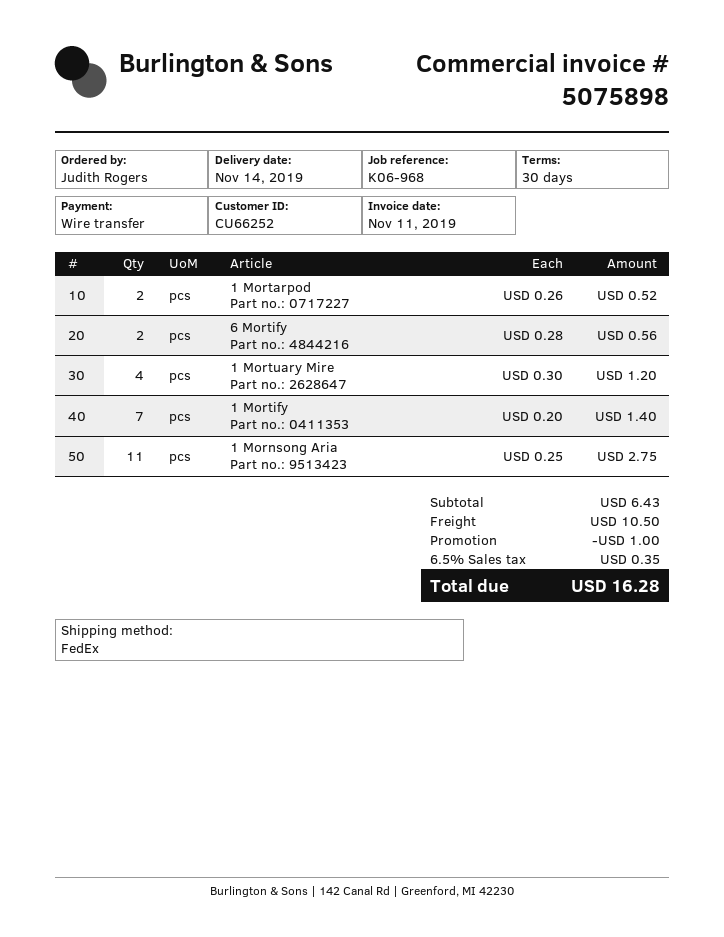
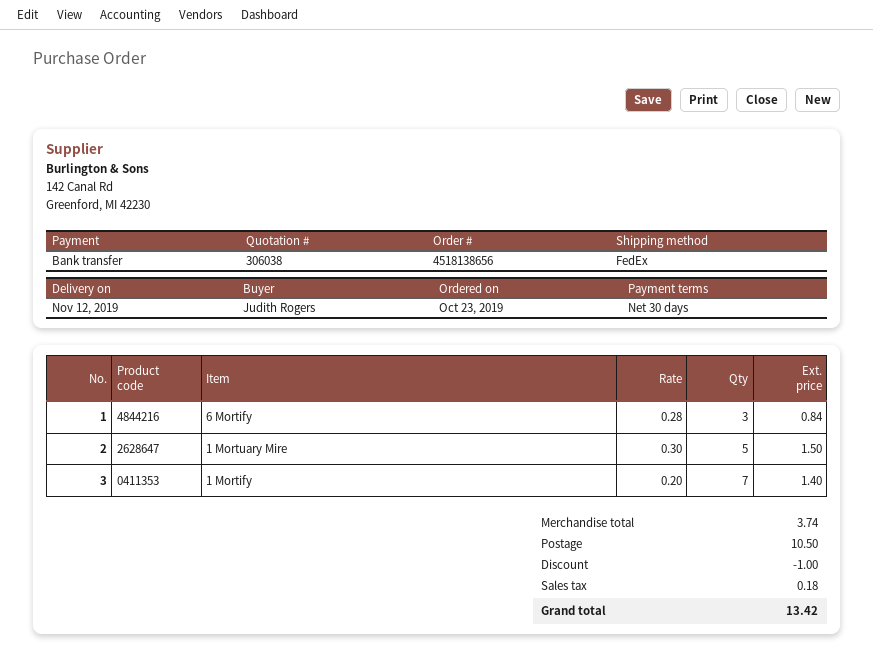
delivery date: 2019-11-14 -> 2019-11-12
1 Mortarpod: 2 x 0.26 = 0.52 -> none
6 Mortify: 2 x 0.28 = 0.56 -> 3 x 0.28 = 0.84
1 Mortuary Mire: 4 x 0.30 = 1.20 -> 5 x 0.30 = 1.50
1 Mornsong Aria: 11 x 0.25 = 2.75 -> none
subtotal: 6.43 -> 3.74
tax: 0.35 -> 0.18
total: 16.28 -> 13.42

